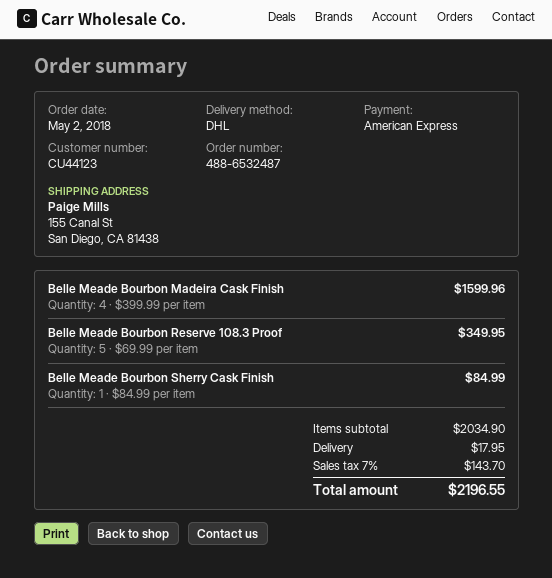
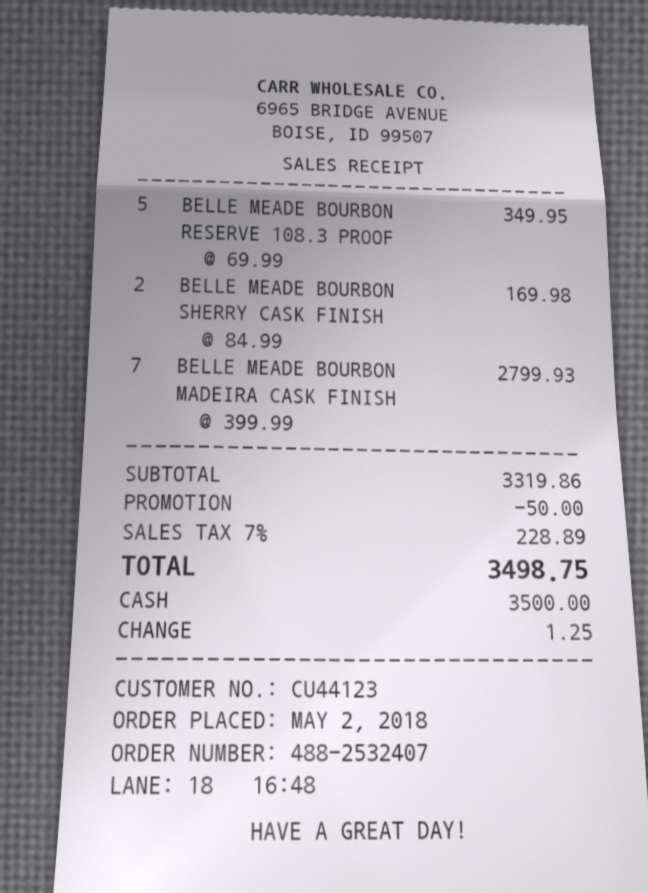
order number: 488-6532487 -> 488-2532407
payment method: American Express -> cash
Belle Meade Bourbon Madeira Cask Finish: 4 x 399.99 = 1599.96 -> 7 x 399.99 = 2799.93
Belle Meade Bourbon Sherry Cask Finish: 1 x 84.99 = 84.99 -> 2 x 84.99 = 169.98
subtotal: 2034.90 -> 3319.86
discount: none -> 50.00
shipping: 17.95 -> none
tax: 7% = 143.70 -> 7% = 228.89
total: 2196.55 -> 3498.75

